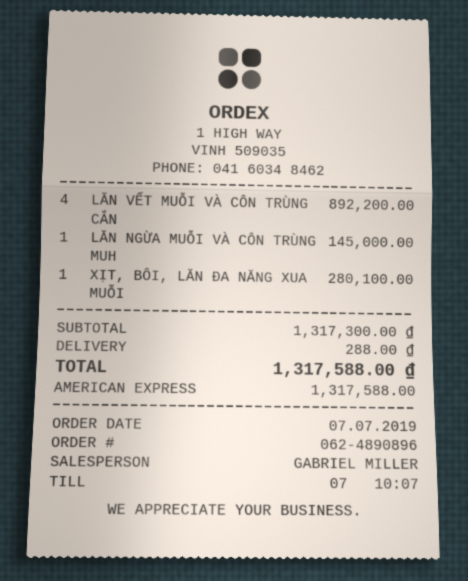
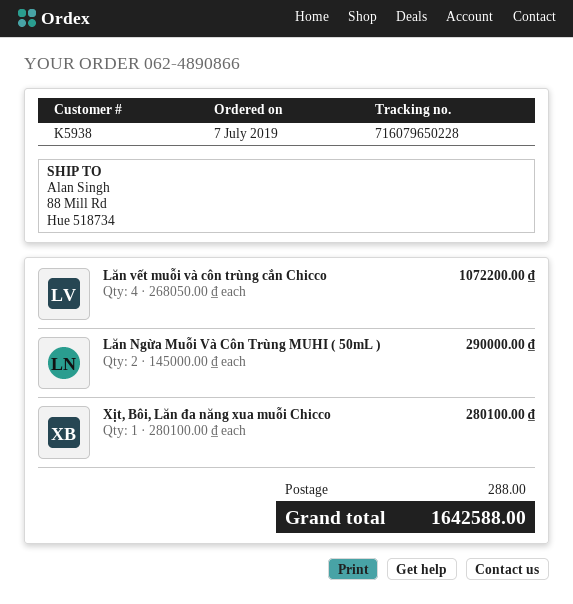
order number: 062-4890896 -> 062-4890866
LĂN VẾT MUỖI VÀ CÔN TRÙNG CẮN: 4 for 892200.00 -> 4 for 1072200.00
LĂN NGỪA MUỖI VÀ CÔN TRÙNG MUH: 1 for 145000.00 -> 2 for 290000.00
total: 1317588.00 -> 1642588.00

